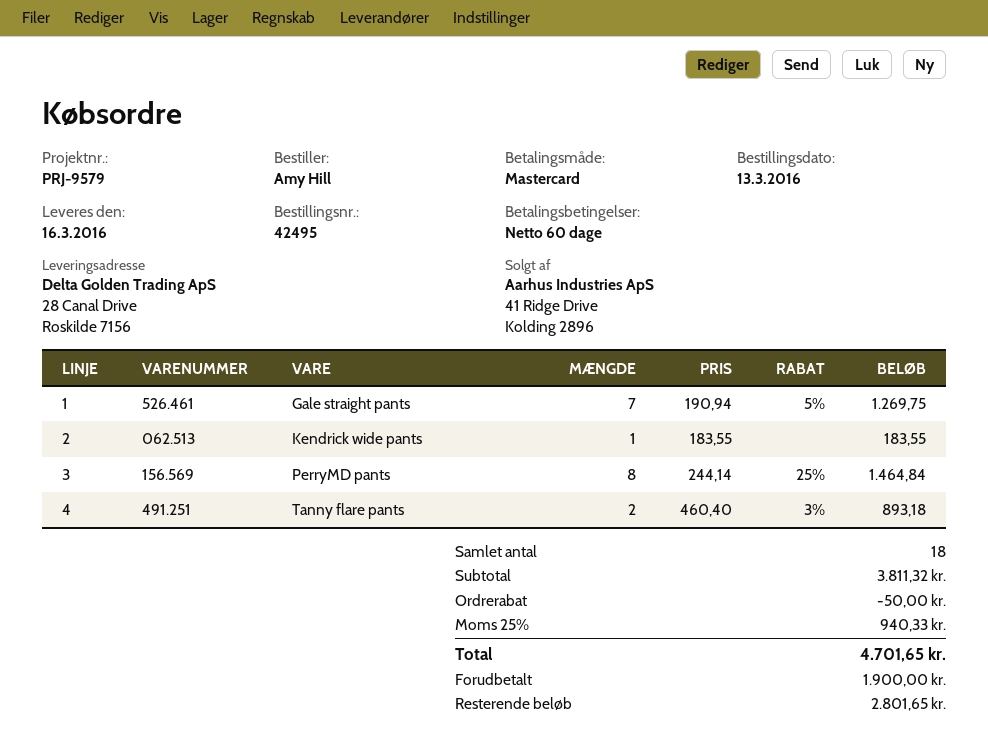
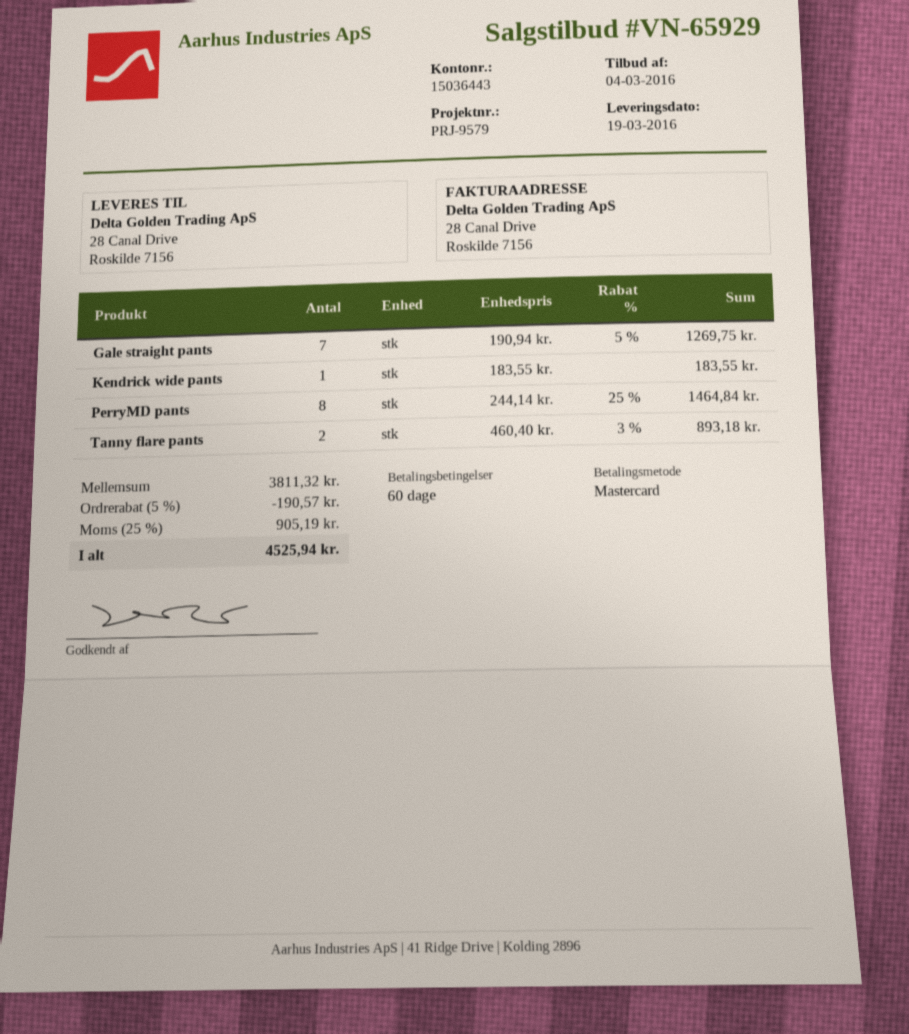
delivery date: 2016-03-16 -> 2016-03-19
discount: 50.00 -> 190.57
tax: 25% = 940.33 -> 25% = 905.19
total: 4701.65 -> 4525.94

